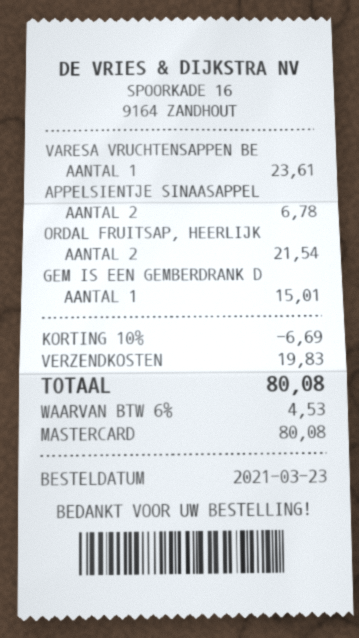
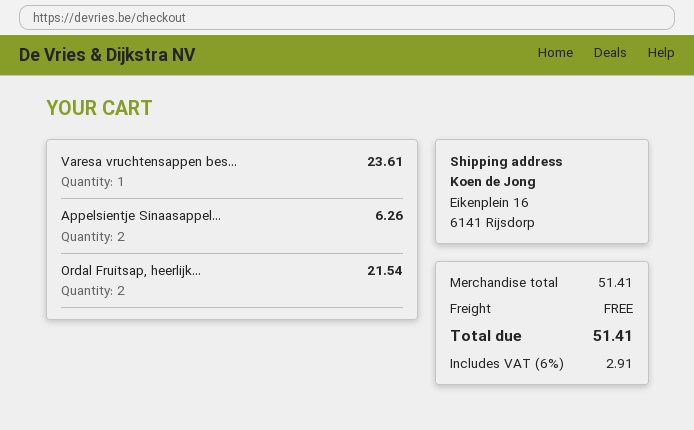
APPELSIENTJE SINAASAPPEL: 2 for 6.78 -> 2 for 6.26
GEM IS EEN GEMBERDRANK D: 1 for 15.01 -> none
discount: 10% = 6.69 -> none
shipping: 19.83 -> 0.00
tax: 6% = 4.53 -> 6% = 2.91
total: 80.08 -> 51.41

